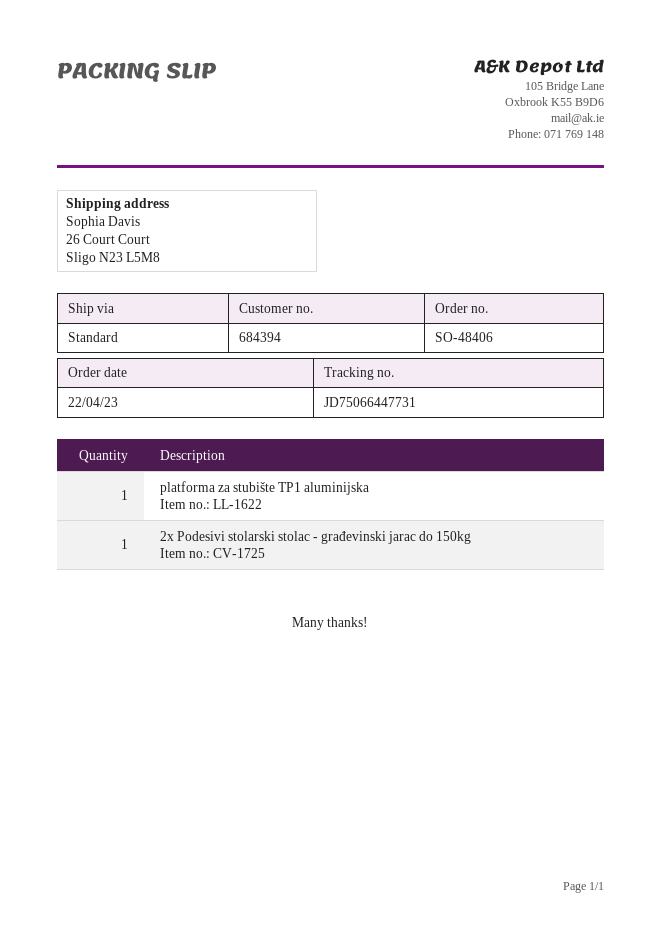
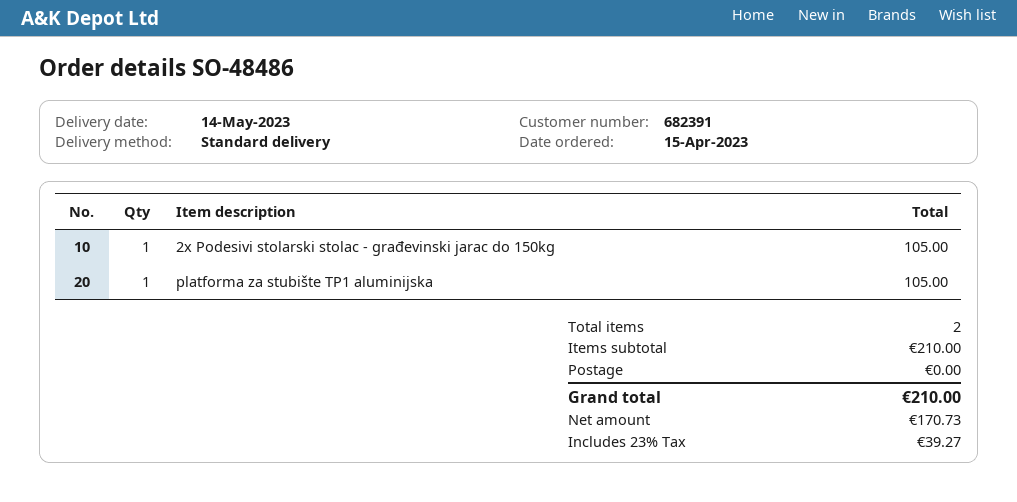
order number: SO-48406 -> SO-48486
order date: 2023-04-22 -> 2023-04-15
customer number: 684394 -> 682391

